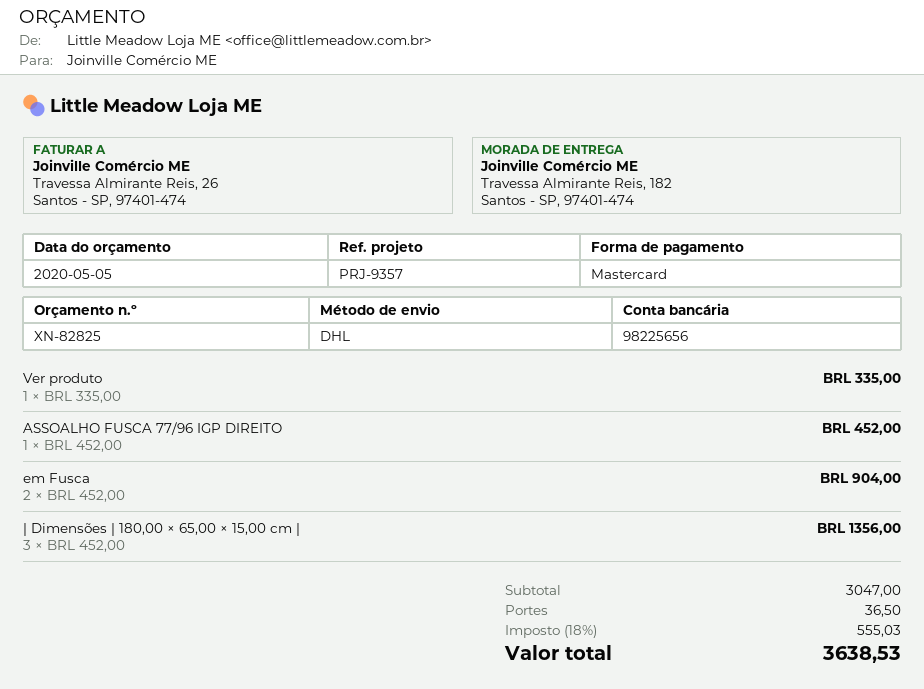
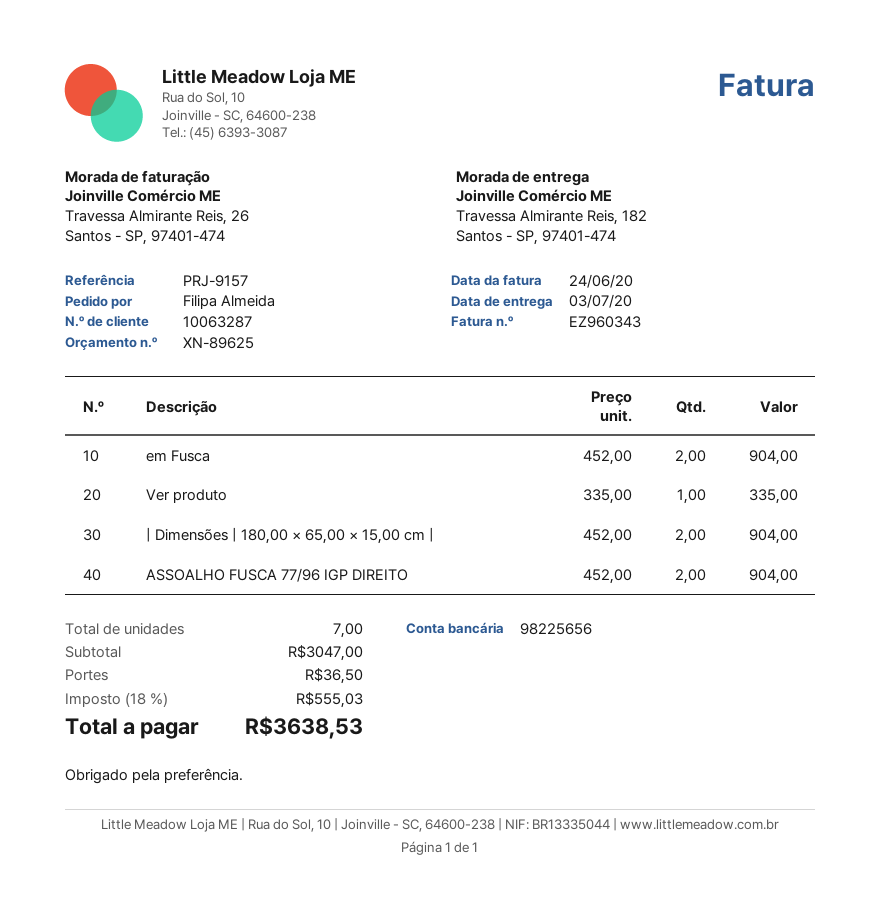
quote number: XN-82825 -> XN-89625
reference: PRJ-9357 -> PRJ-9157
ASSOALHO FUSCA 77/96 IGP DIREITO: 1 x 452.00 = 452.00 -> 2 x 452.00 = 904.00
| Dimensões | 180,00 × 65,00 × 15,00 cm |: 3 x 452.00 = 1356.00 -> 2 x 452.00 = 904.00

